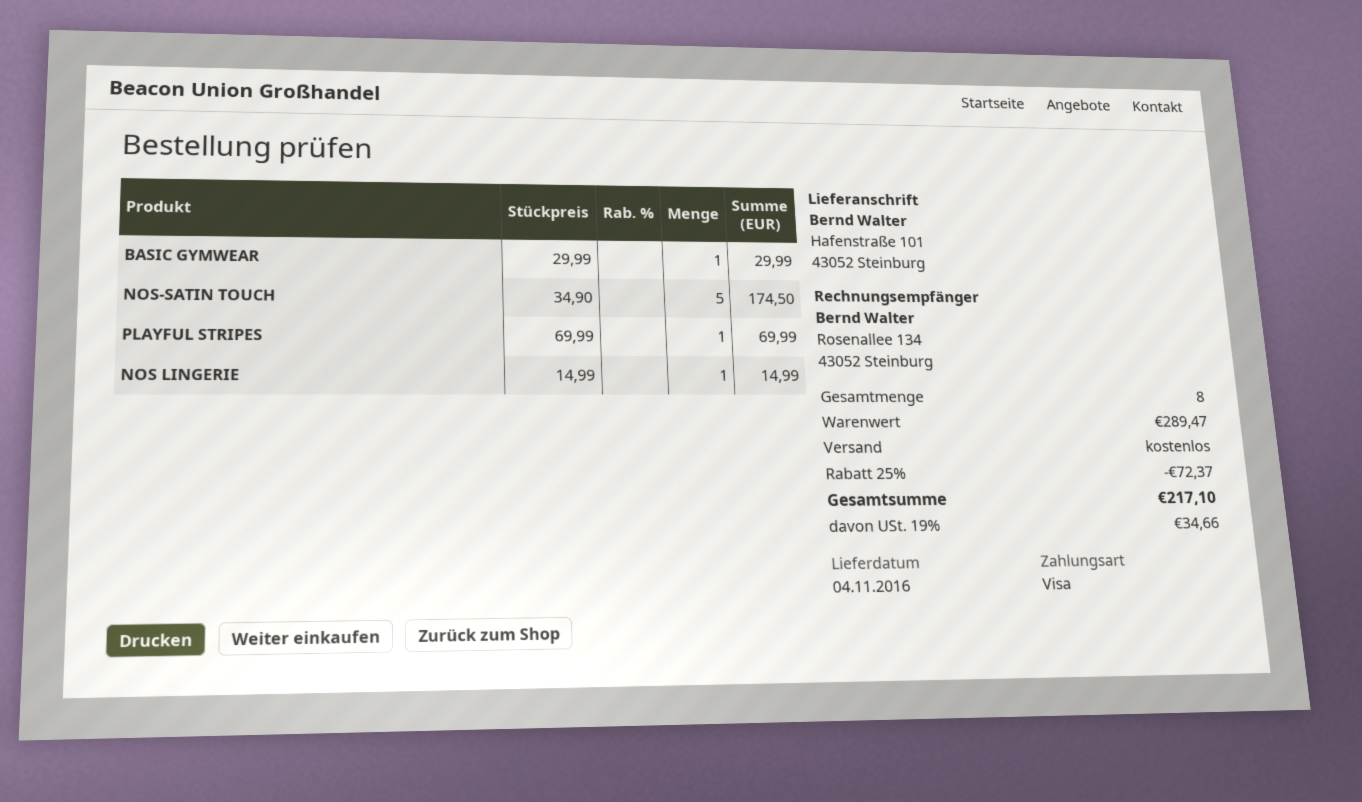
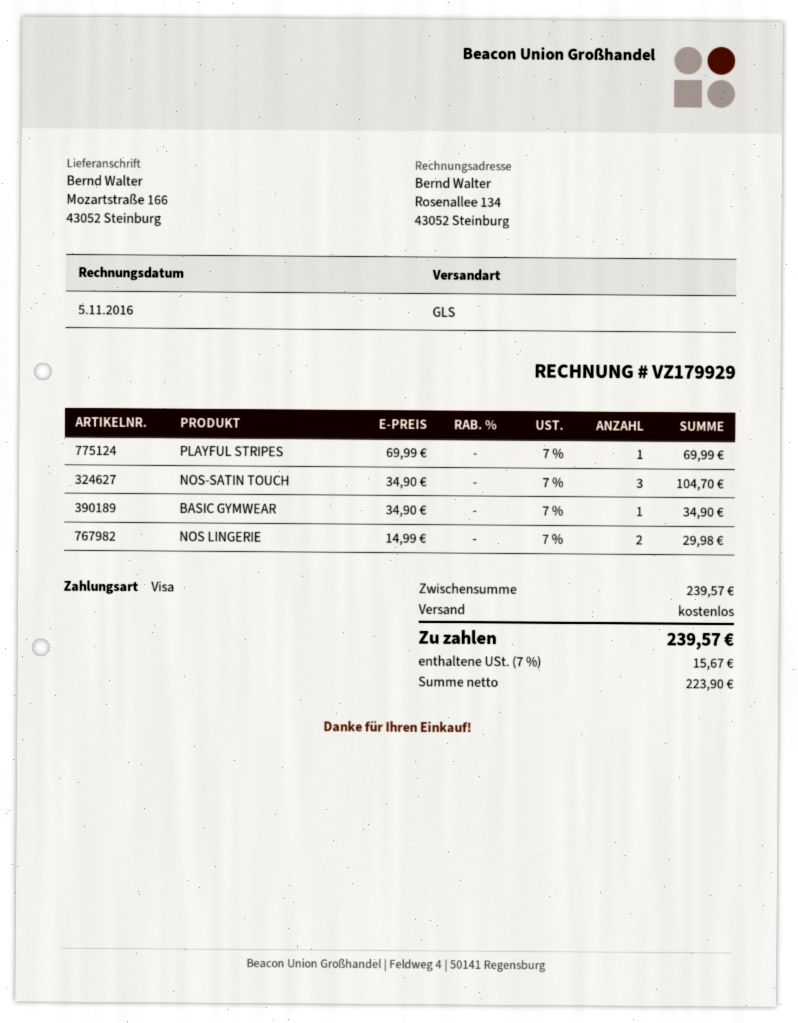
ship to: Hafenstraße 101, 43052 Steinburg -> Mozartstraße 166, 43052 Steinburg
BASIC GYMWEAR: 1 x 29.99 = 29.99 -> 1 x 34.90 = 34.90
NOS-SATIN TOUCH: 5 x 34.90 = 174.50 -> 3 x 34.90 = 104.70
NOS LINGERIE: 1 x 14.99 = 14.99 -> 2 x 14.99 = 29.98
subtotal: 289.47 -> 239.57
discount: 25% = 72.37 -> none
tax: 19% = 34.66 -> 7% = 15.67
total: 217.10 -> 239.57

